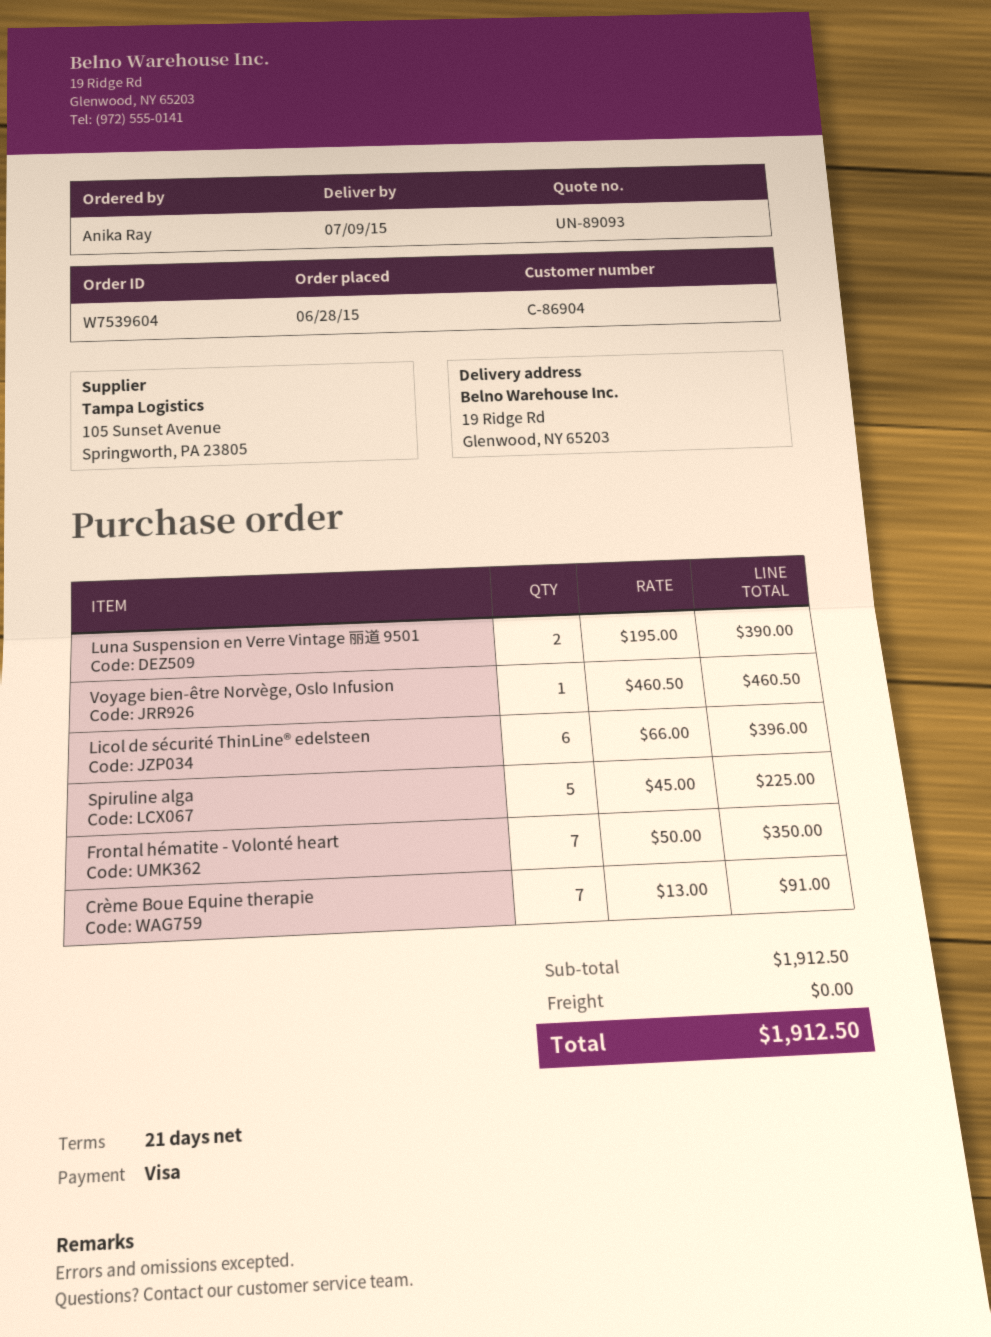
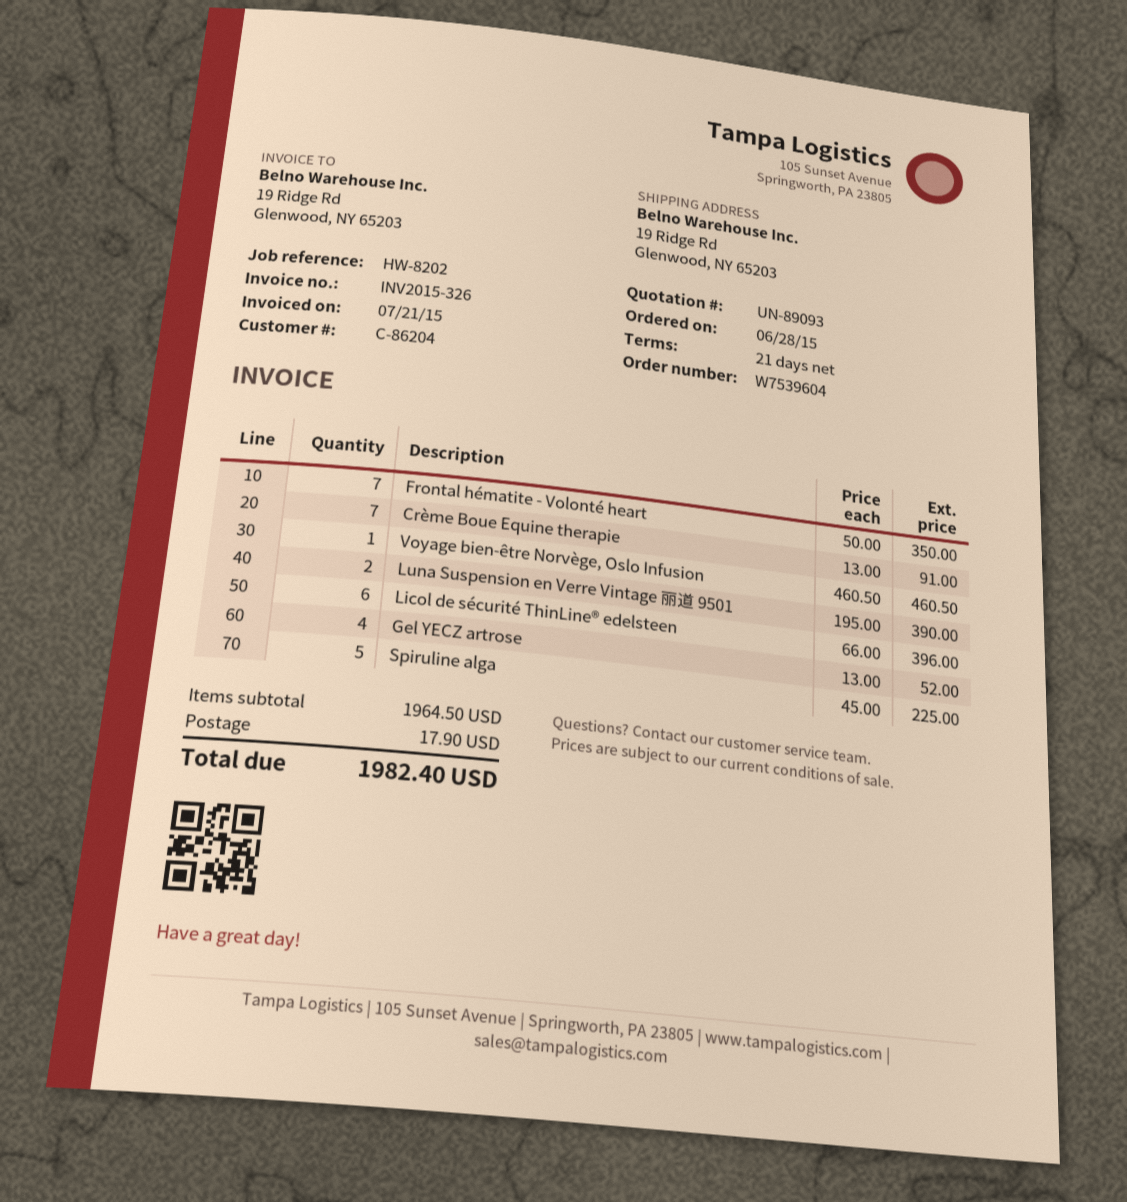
customer number: C-86904 -> C-86204
Gel YECZ artrose: none -> 4 x 13.00 = 52.00
subtotal: 1912.50 -> 1964.50
shipping: 0.00 -> 17.90
total: 1912.50 -> 1982.40

